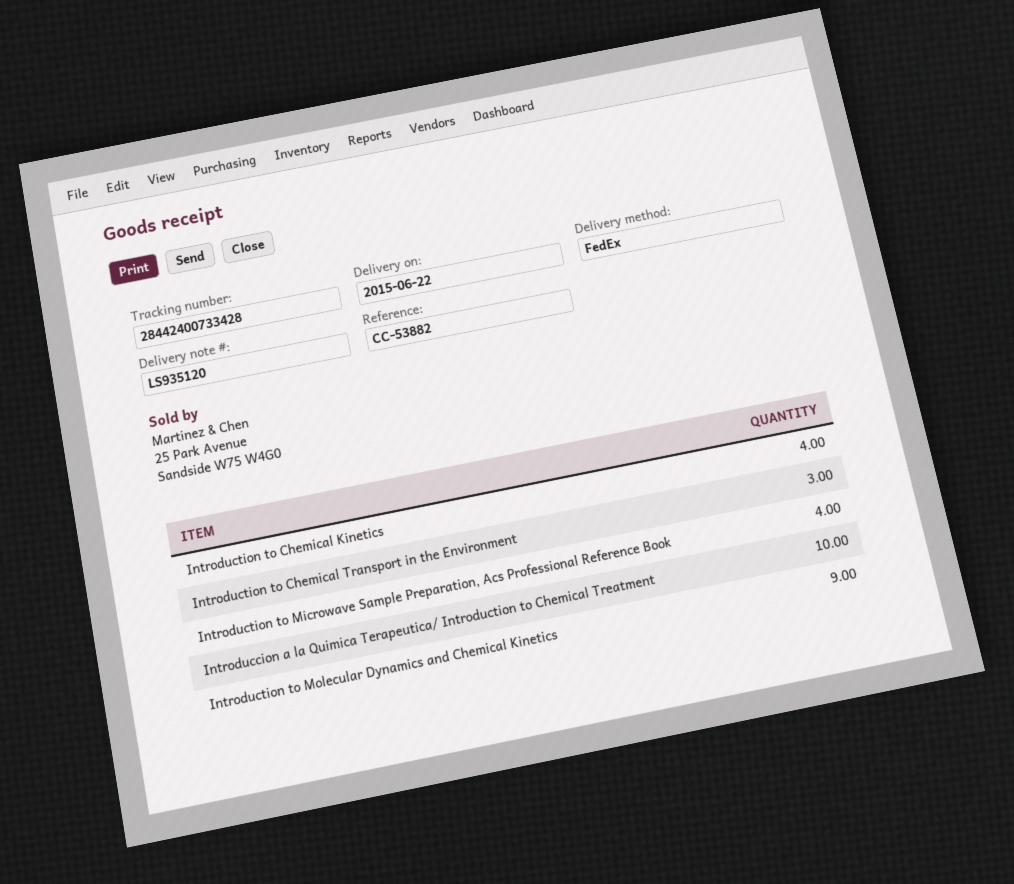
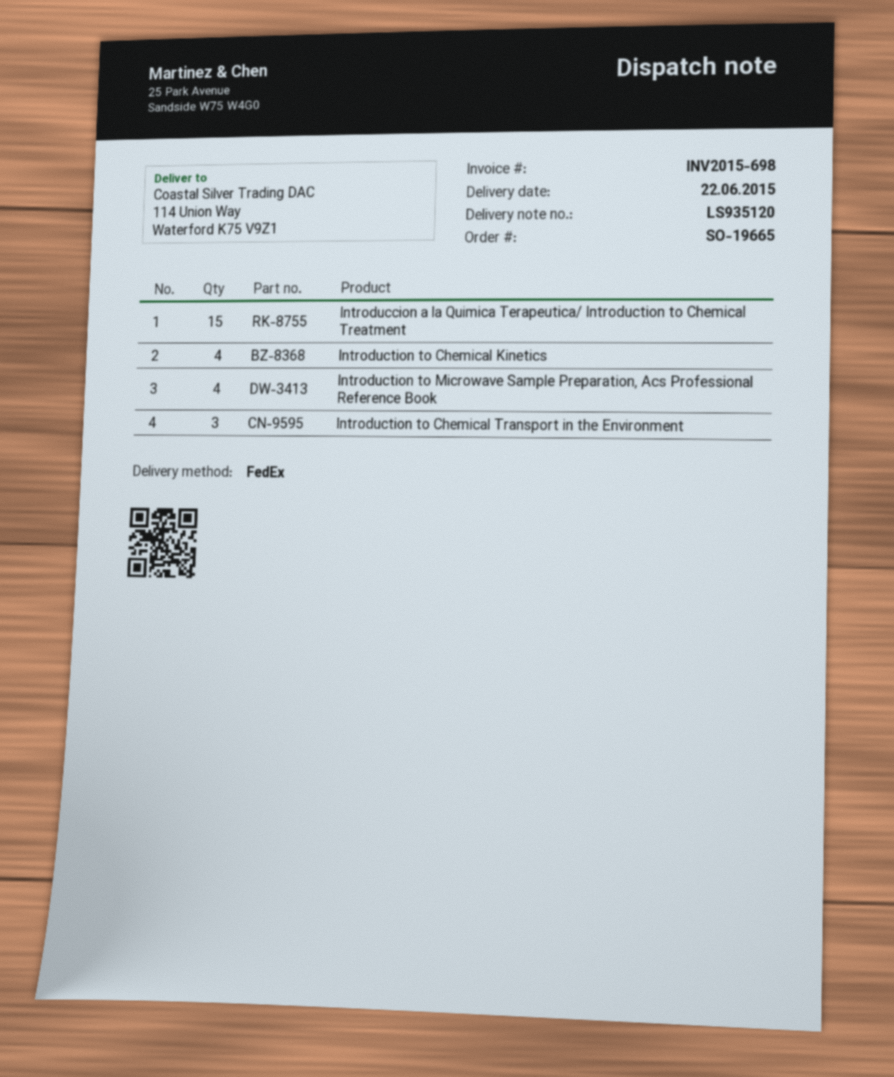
Introduccion a la Quimica Terapeutica/ Introduction to Chemical Treatment: 10 -> 15
Introduction to Molecular Dynamics and Chemical Kinetics: 9 -> none

